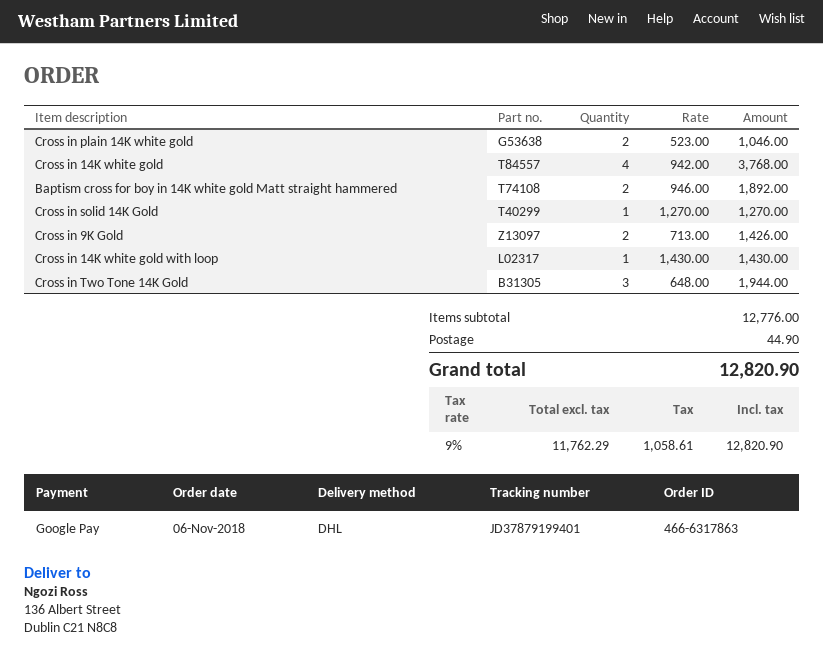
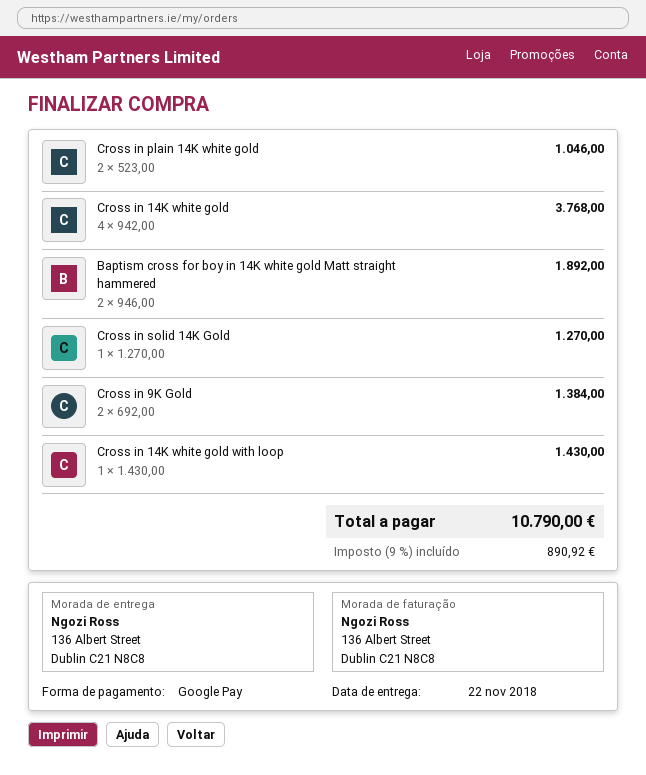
Cross in 9K Gold: 2 x 713.00 = 1426.00 -> 2 x 692.00 = 1384.00
Cross in Two Tone 14K Gold: 3 x 648.00 = 1944.00 -> none
shipping: 44.90 -> none
tax: 9% = 1058.61 -> 9% = 890.92
total: 12820.90 -> 10790.00

